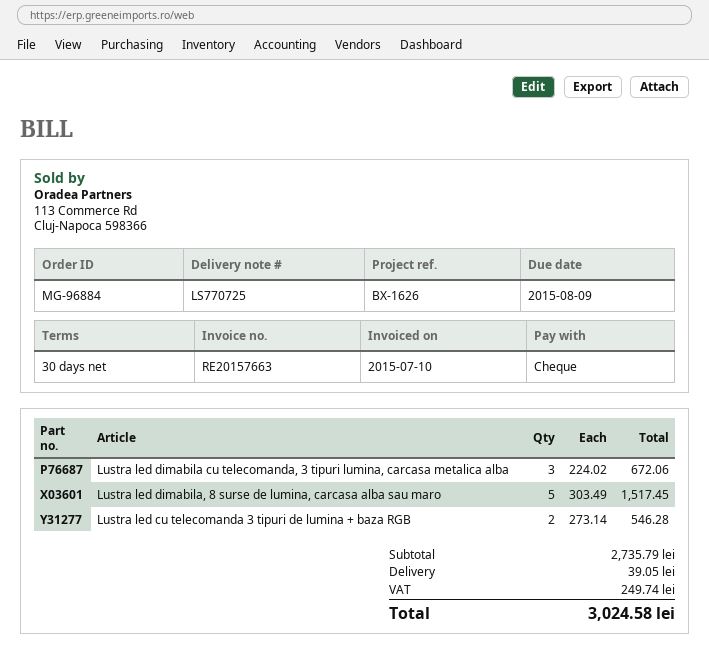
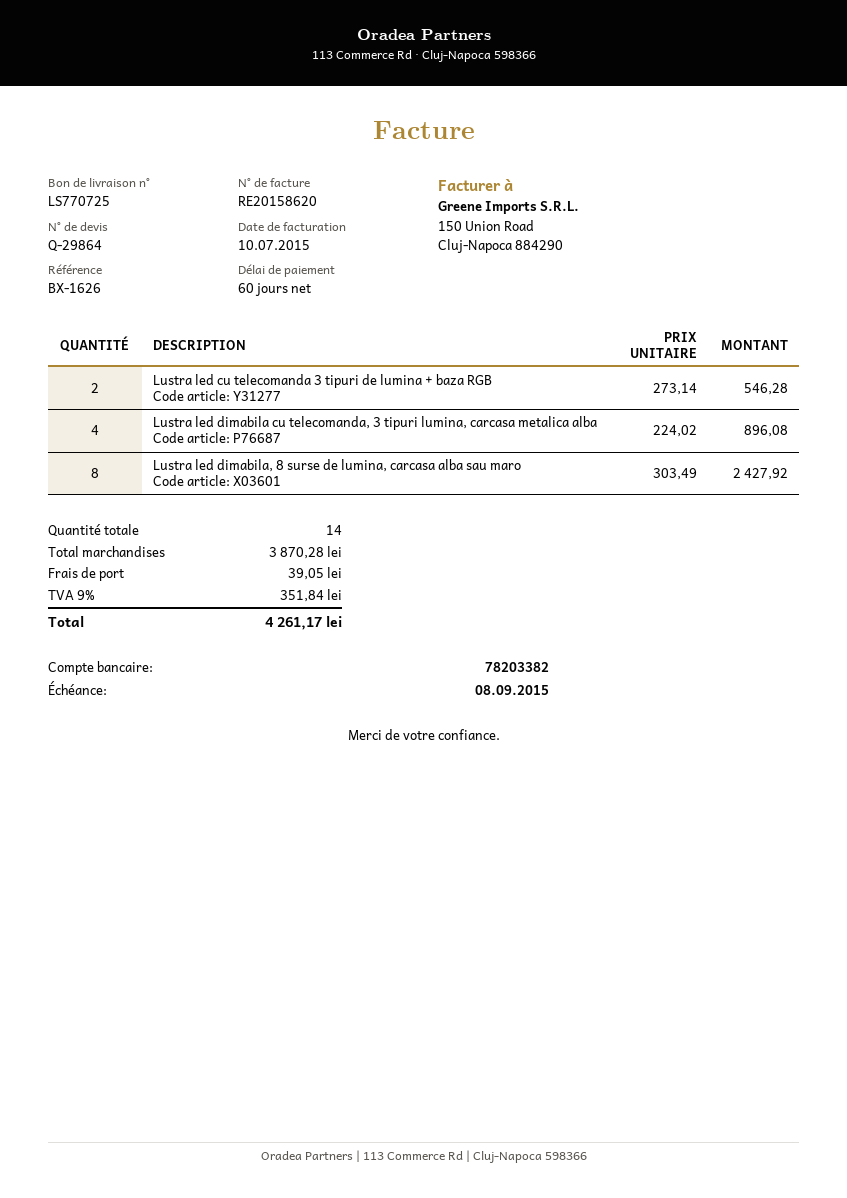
invoice number: RE20157663 -> RE20158620
payment terms: 30 days -> 60 days
due date: 2015-08-09 -> 2015-09-08
Lustra led dimabila cu telecomanda, 3 tipuri lumina, carcasa metalica alba: 3 x 224.02 = 672.06 -> 4 x 224.02 = 896.08
Lustra led dimabila, 8 surse de lumina, carcasa alba sau maro: 5 x 303.49 = 1517.45 -> 8 x 303.49 = 2427.92
subtotal: 2735.79 -> 3870.28
tax: 249.74 -> 351.84
total: 3024.58 -> 4261.17

